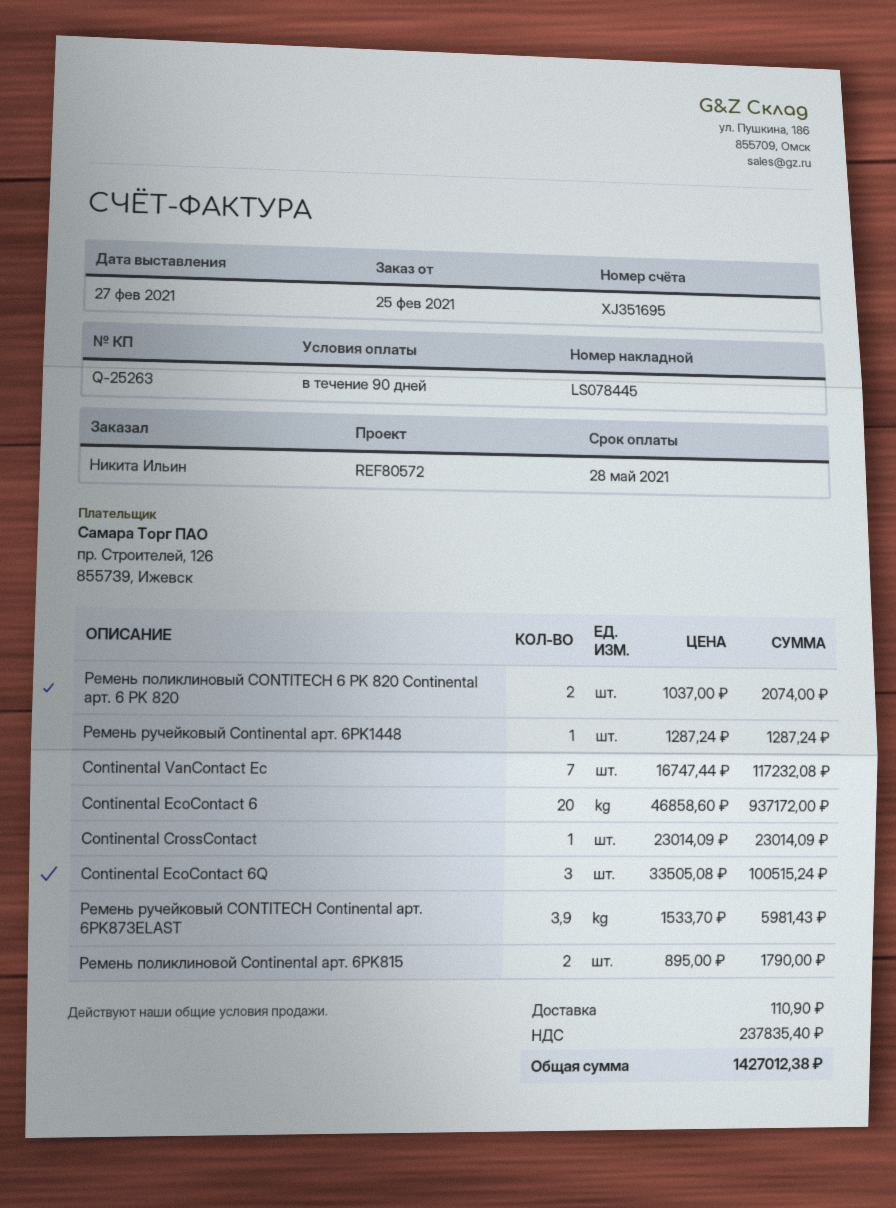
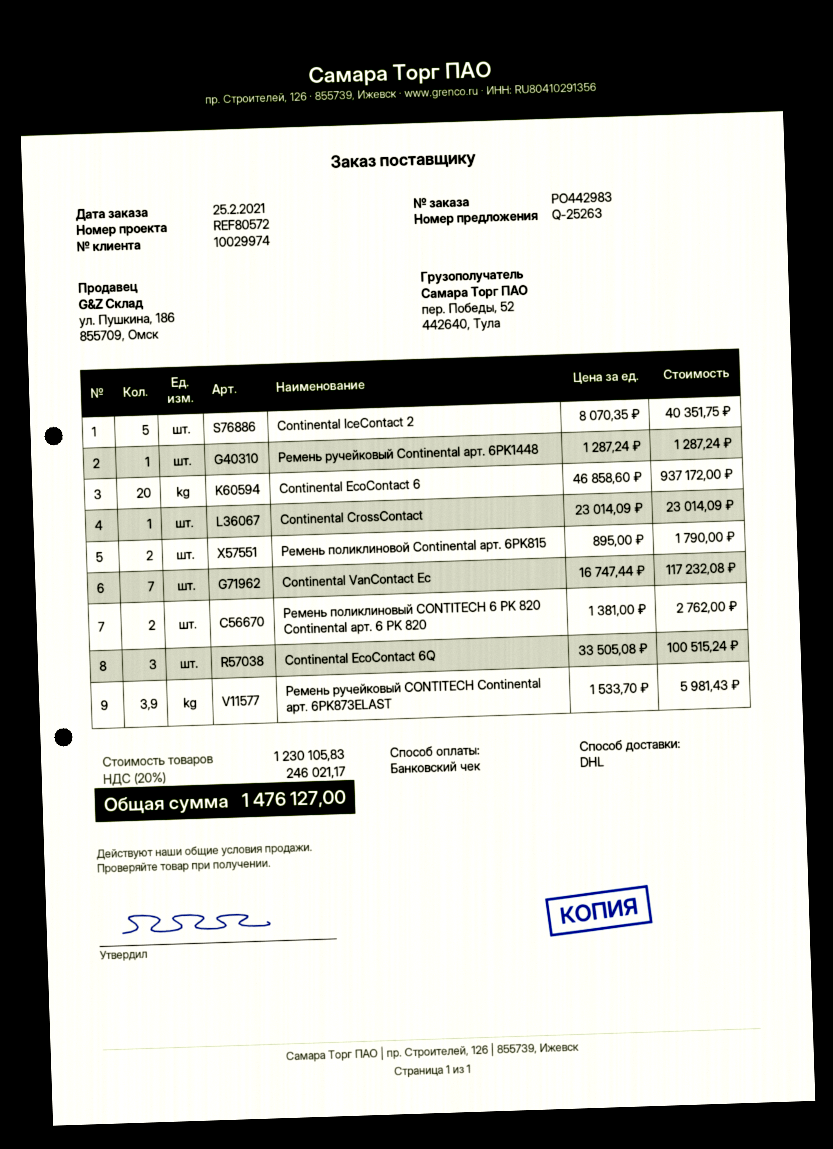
Ремень поликлиновый CONTITECH 6 PK 820 Continental арт. 6 PK 820: 2 x 1037.00 = 2074.00 -> 2 x 1381.00 = 2762.00
Continental IceContact 2: none -> 5 x 8070.35 = 40351.75
shipping: 110.90 -> none
tax: 237835.40 -> 246021.17
total: 1427012.38 -> 1476127.00

